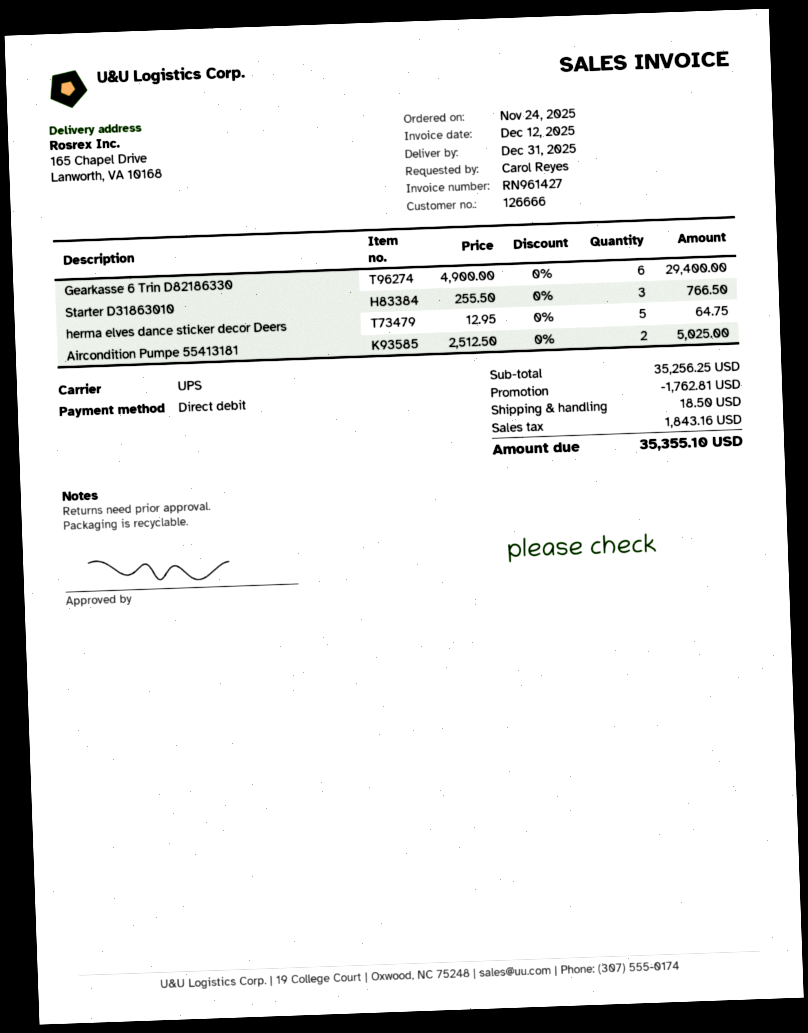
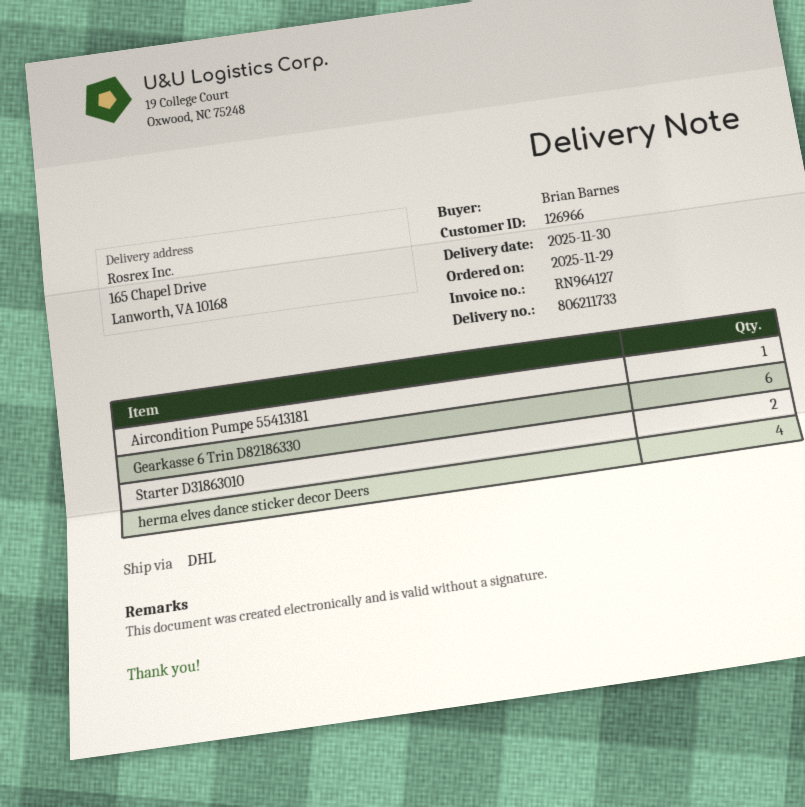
order date: 2025-11-24 -> 2025-11-29
delivery date: 2025-12-31 -> 2025-11-30
invoice number: RN961427 -> RN964127
customer number: 126666 -> 126966
ordered by: Carol Reyes -> Brian Barnes
shipping method: UPS -> DHL
Starter D31863010: 3 -> 2
herma elves dance sticker decor Deers: 5 -> 4
Aircondition Pumpe 55413181: 2 -> 1

